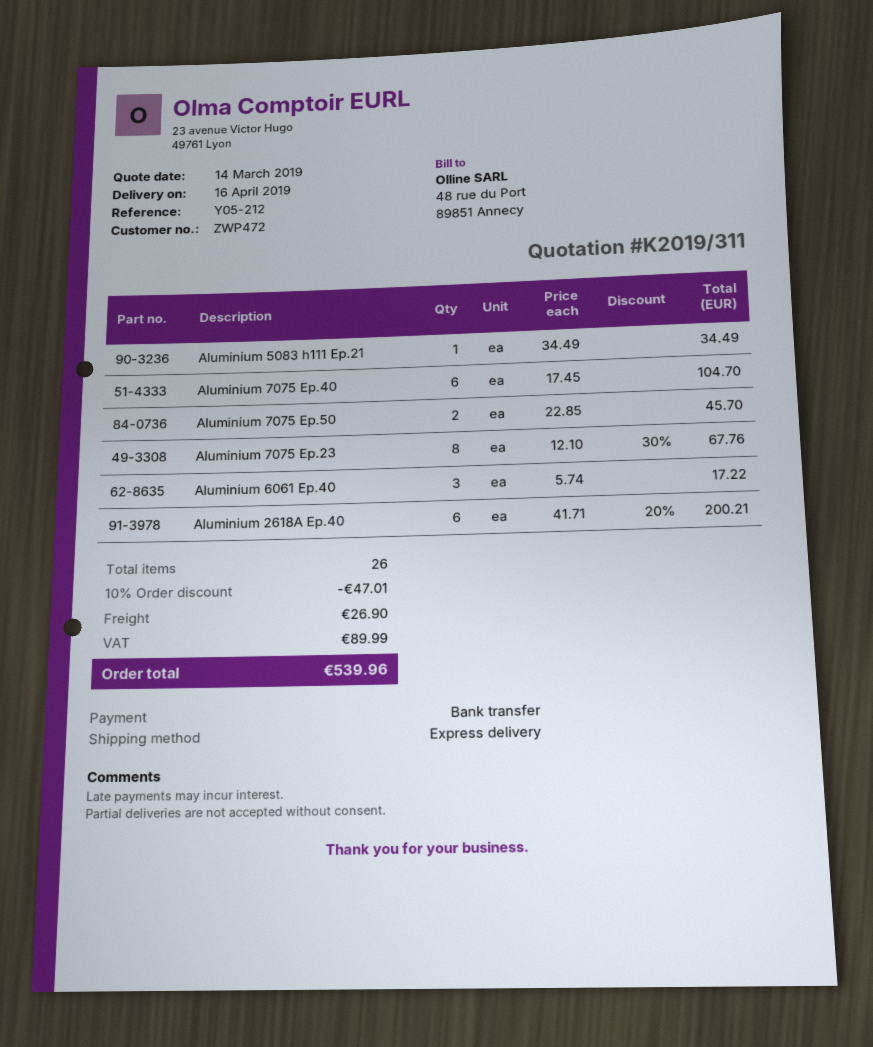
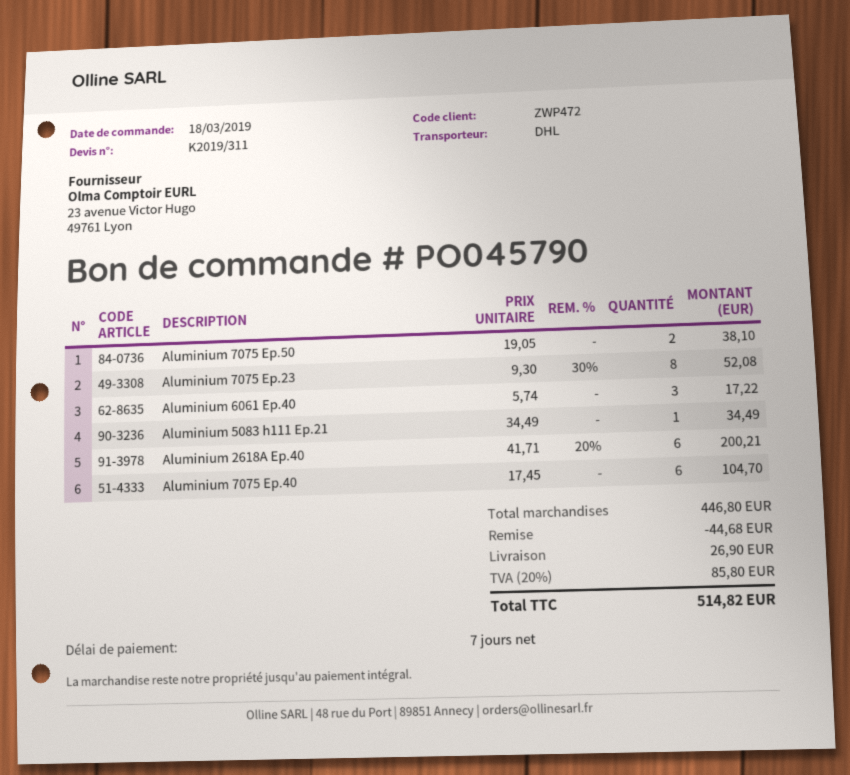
shipping method: express -> DHL
Aluminium 7075 Ep.50: 2 x 22.85 = 45.70 -> 2 x 19.05 = 38.10
Aluminium 7075 Ep.23: 8 x 12.10 - 30% = 67.76 -> 8 x 9.30 - 30% = 52.08
discount: 47.01 -> 44.68
tax: 89.99 -> 85.80
total: 539.96 -> 514.82

